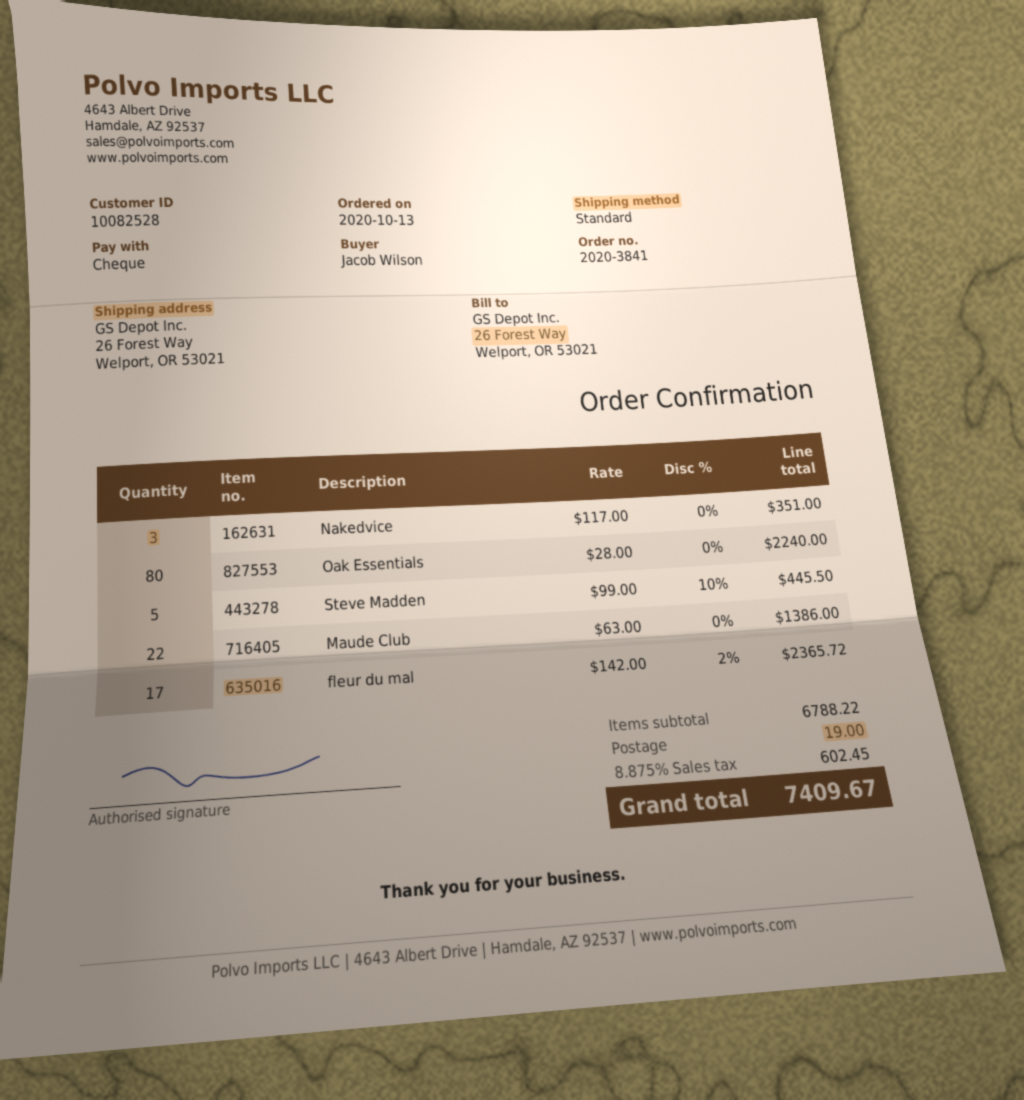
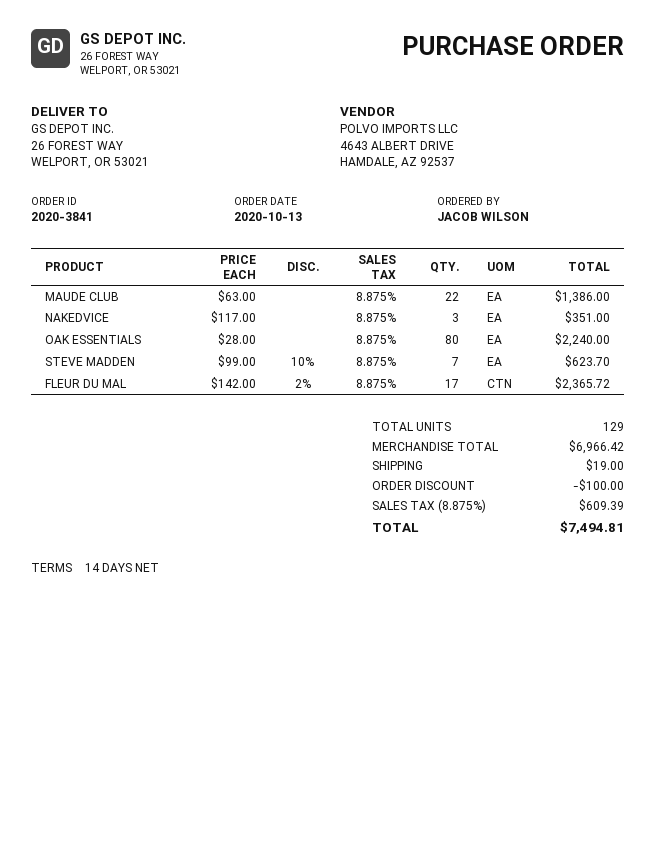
Steve Madden: 5 x 99.00 - 10% = 445.50 -> 7 x 99.00 - 10% = 623.70
subtotal: 6788.22 -> 6966.42
discount: none -> 100.00
tax: 8.875% = 602.45 -> 8.875% = 609.39
total: 7409.67 -> 7494.81

